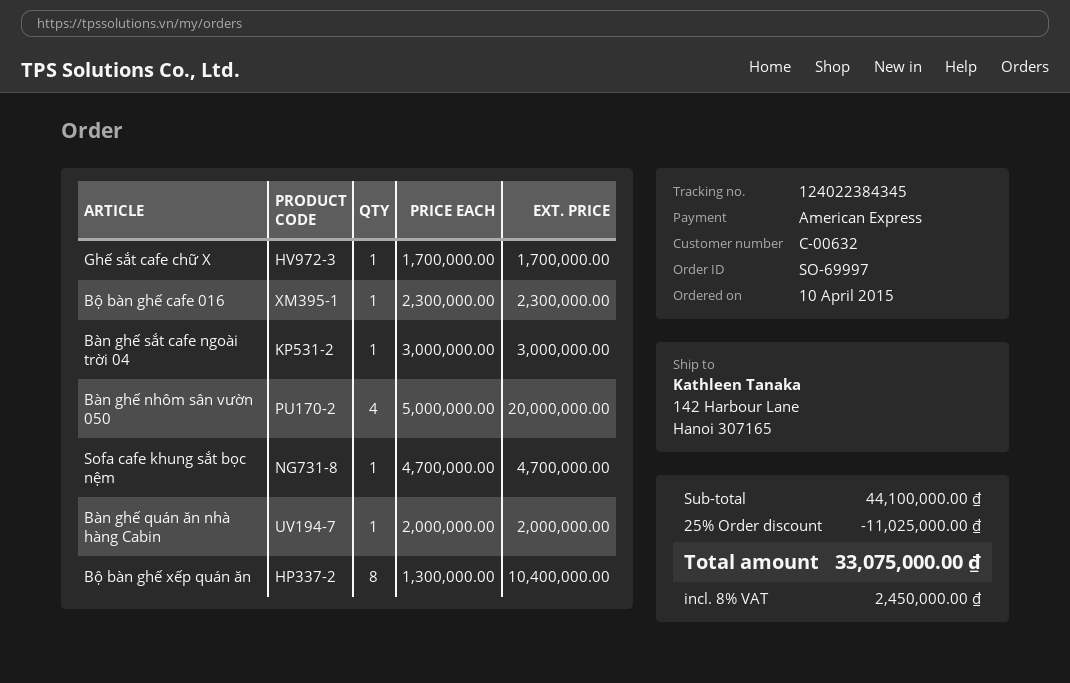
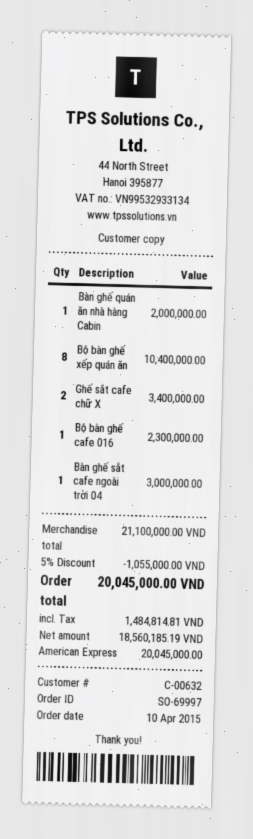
Ghế sắt cafe chữ X: 1 for 1700000.00 -> 2 for 3400000.00
Bàn ghế nhôm sân vườn 050: 4 for 20000000.00 -> none
Sofa cafe khung sắt bọc nệm: 1 for 4700000.00 -> none
subtotal: 44100000.00 -> 21100000.00
discount: 25% = 11025000.00 -> 5% = 1055000.00
tax: 2450000.00 -> 1484814.81
total: 33075000.00 -> 20045000.00

